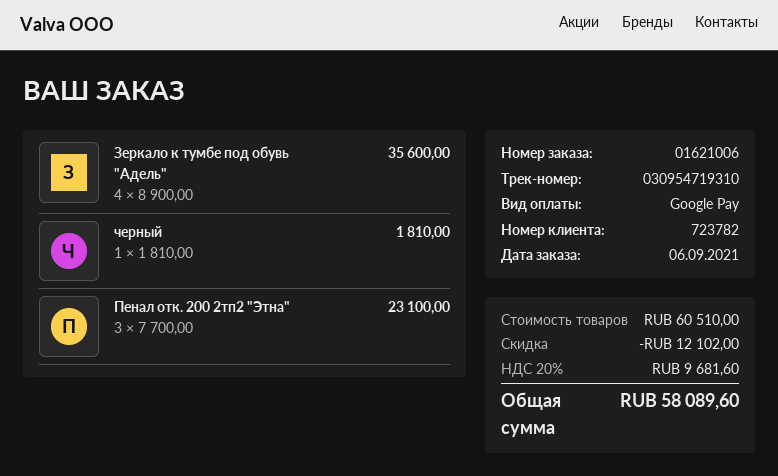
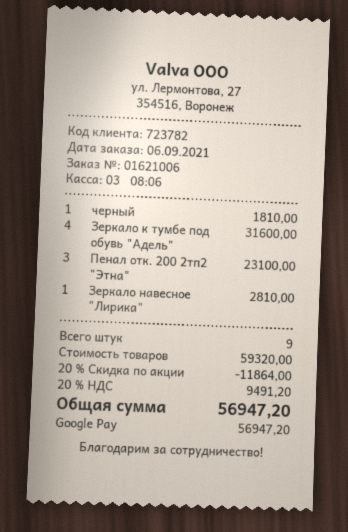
Зеркало к тумбе под обувь "Адель": 4 for 35600.00 -> 4 for 31600.00
Зеркало навесное "Лирика": none -> 1 for 2810.00
subtotal: 60510.00 -> 59320.00
discount: 12102.00 -> 11864.00
tax: 20% = 9681.60 -> 20% = 9491.20
total: 58089.60 -> 56947.20

